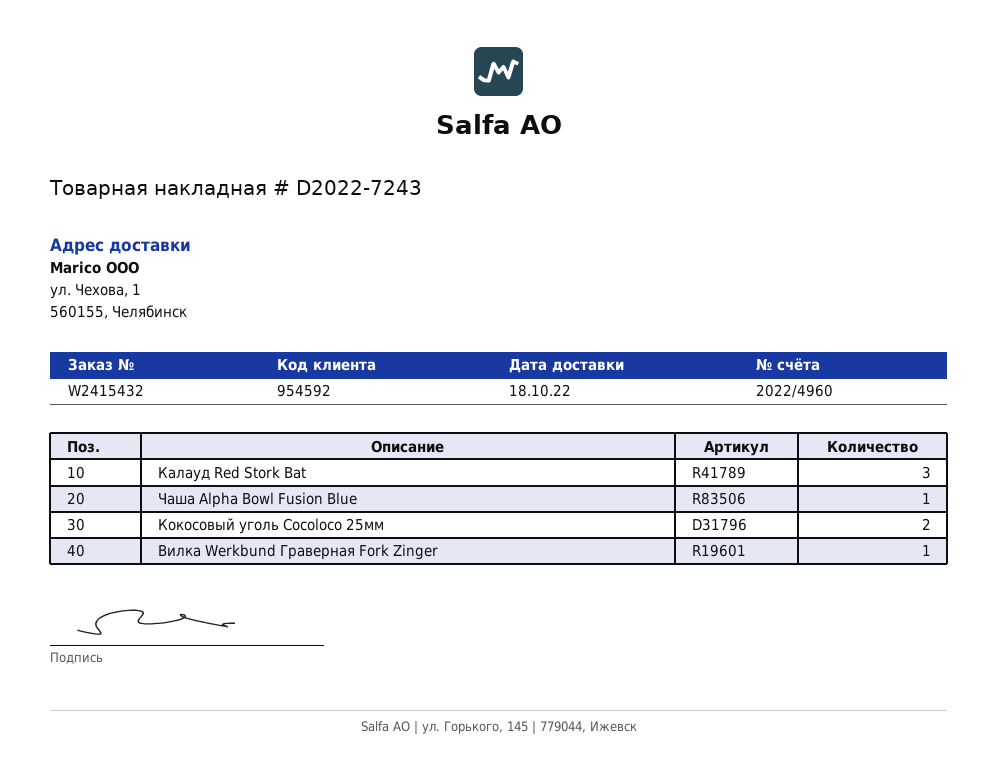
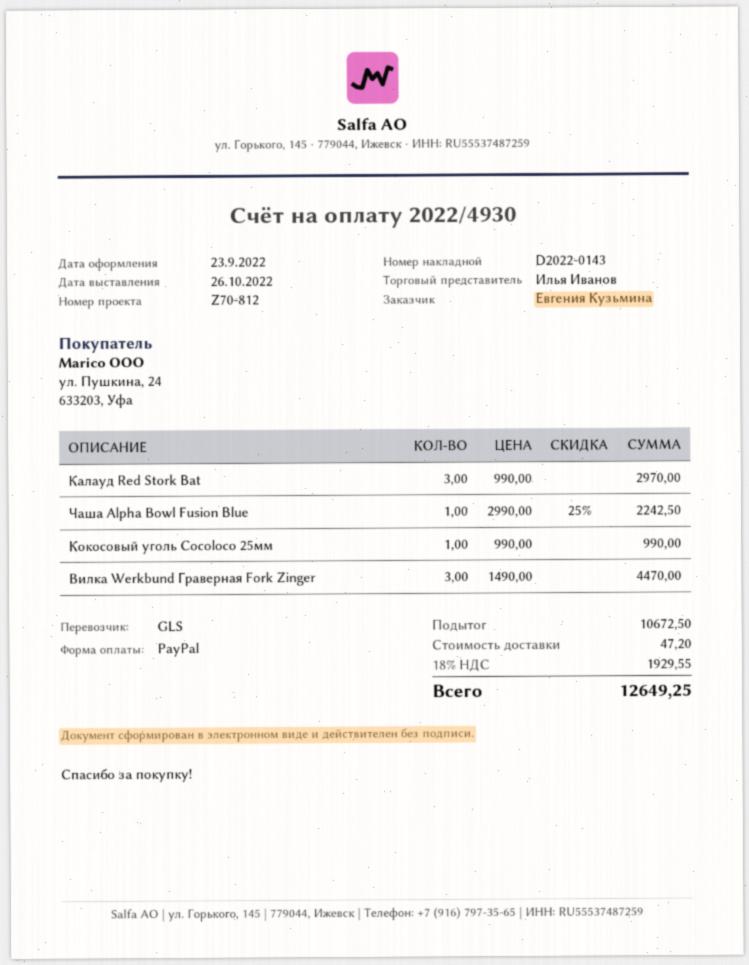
delivery note number: D2022-7243 -> D2022-0143
invoice number: 2022/4960 -> 2022/4930
Кокосовый уголь Cocoloco 25мм: 2 -> 1
Вилка Werkbund Граверная Fork Zinger: 1 -> 3

